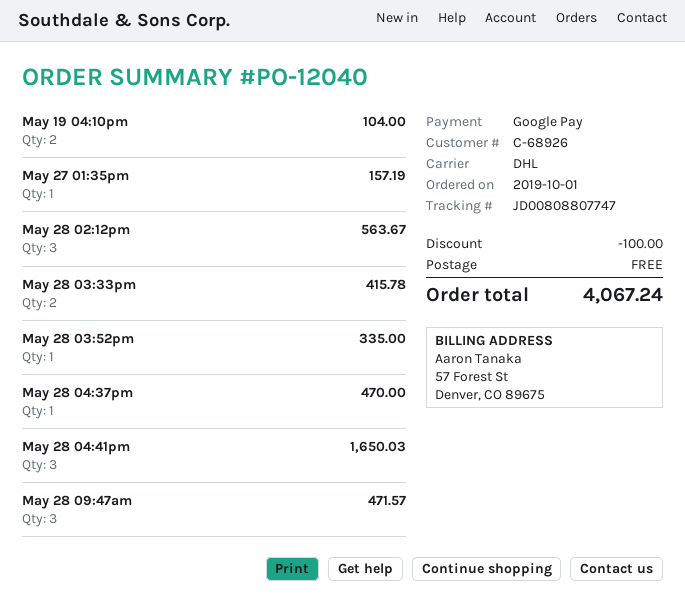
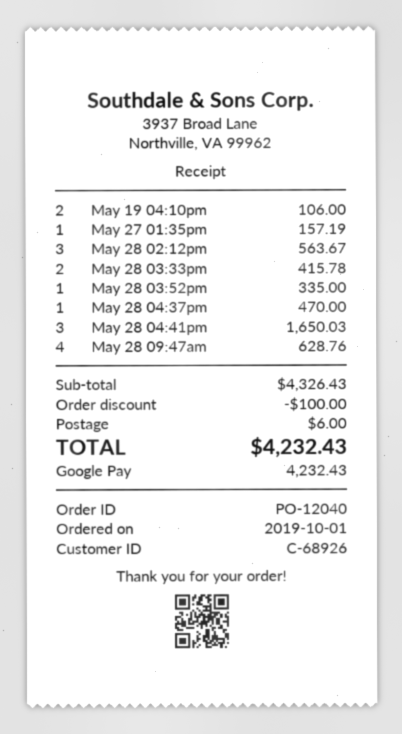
May 19 04:10pm: 2 for 104.00 -> 2 for 106.00
May 28 09:47am: 3 for 471.57 -> 4 for 628.76
shipping: 0.00 -> 6.00
total: 4067.24 -> 4232.43

